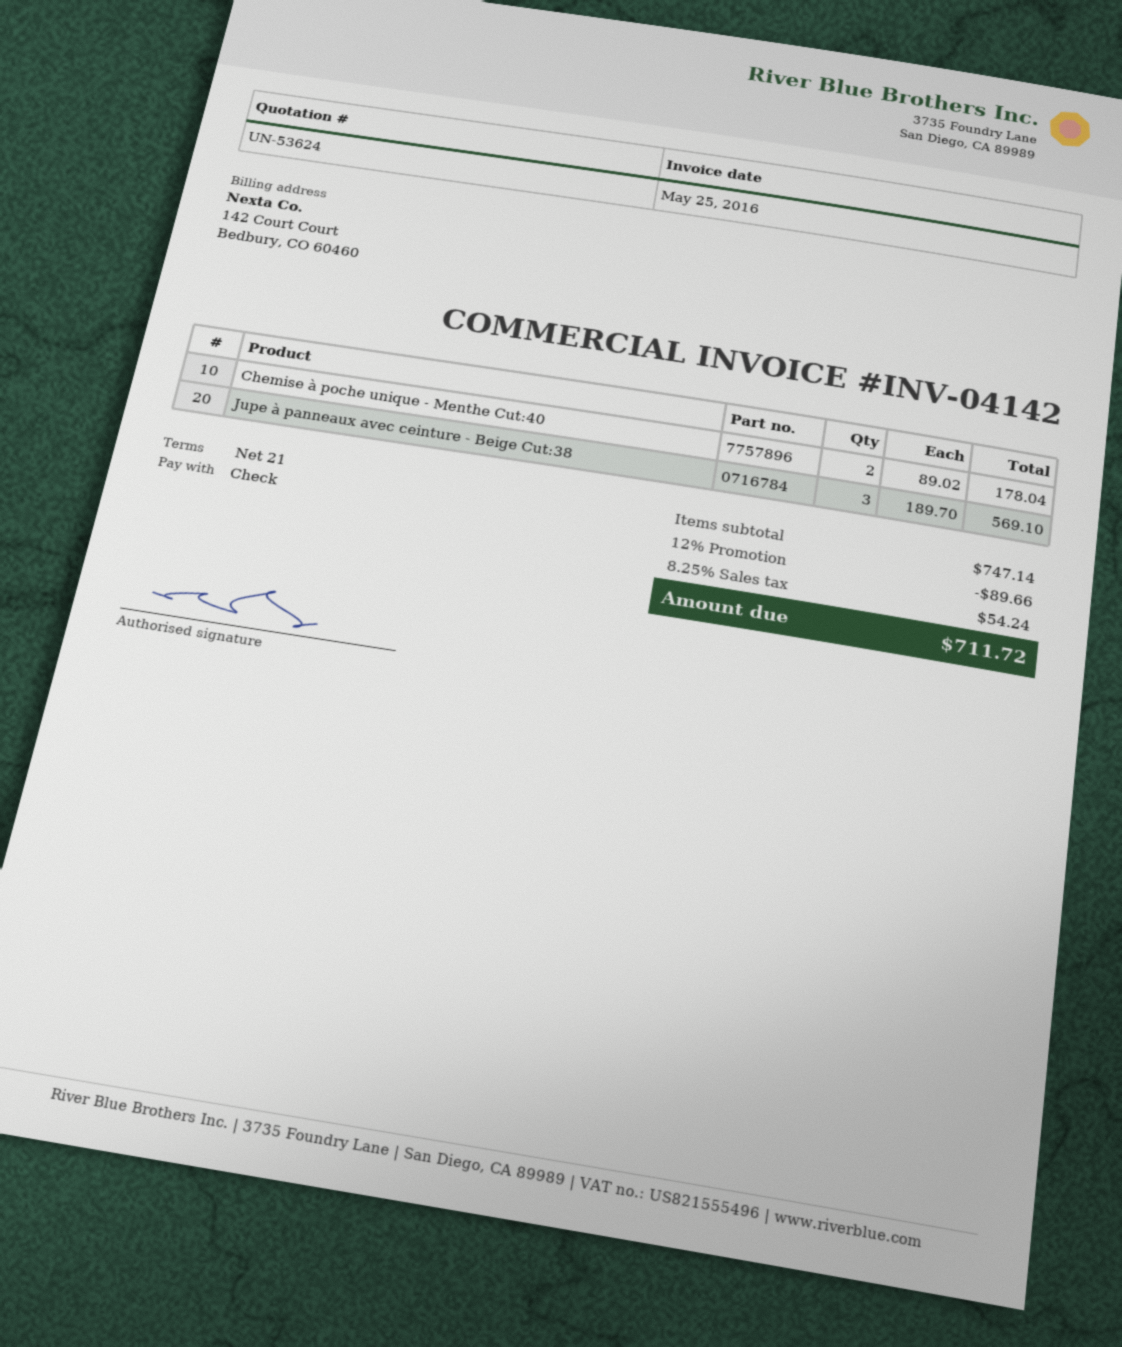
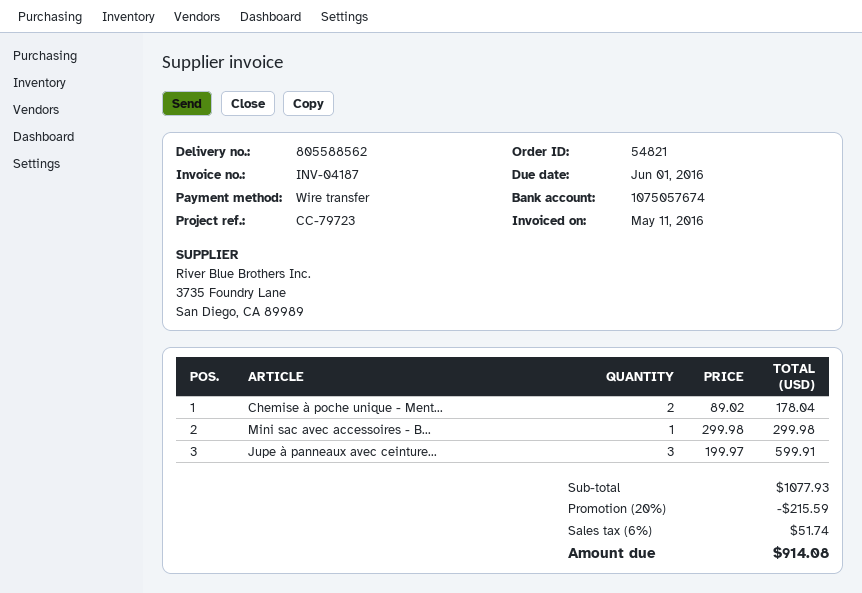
invoice number: INV-04142 -> INV-04187
invoice date: 2016-05-25 -> 2016-05-11
payment method: cheque -> bank transfer
Jupe à panneaux avec ceinture - Beige Cut:38: 3 x 189.70 = 569.10 -> 3 x 199.97 = 599.91
Mini sac avec accessoires - B...: none -> 1 x 299.98 = 299.98
subtotal: 747.14 -> 1077.93
discount: 12% = 89.66 -> 20% = 215.59
tax: 8.25% = 54.24 -> 6% = 51.74
total: 711.72 -> 914.08

